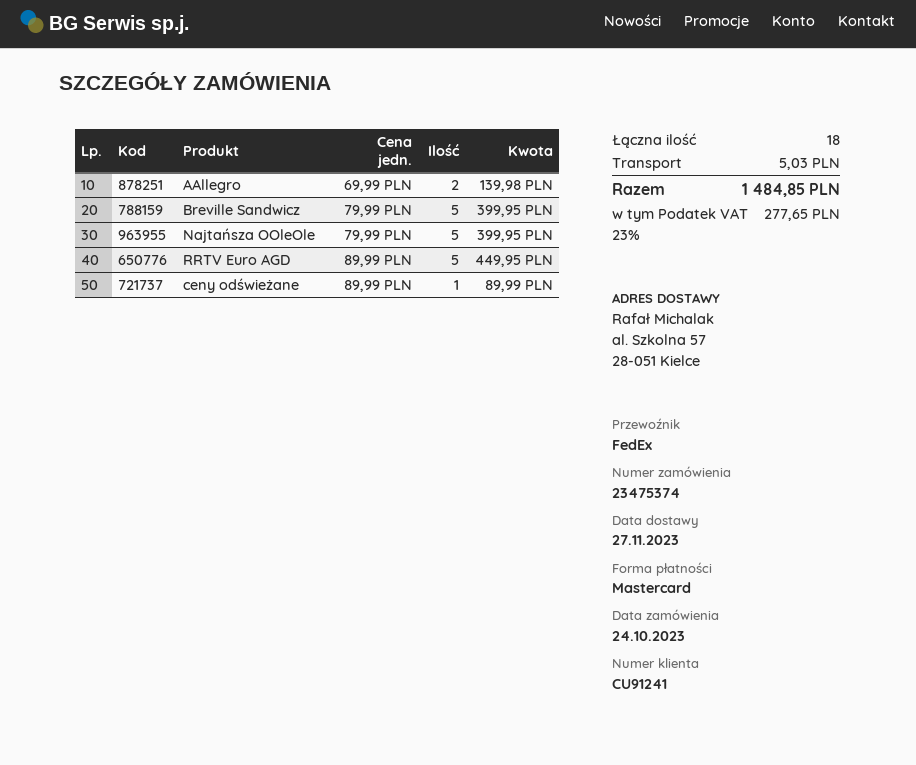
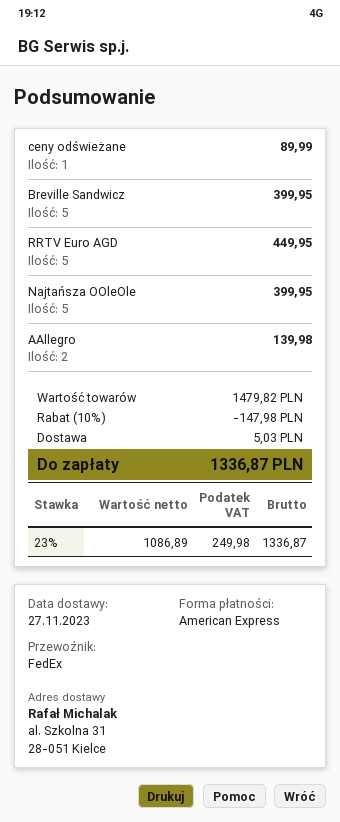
payment method: Mastercard -> American Express
ship to: al. Szkolna 57, 28-051 Kielce -> al. Szkolna 31, 28-051 Kielce
discount: none -> 10% = 147.98
tax: 23% = 277.65 -> 23% = 249.98
total: 1484.85 -> 1336.87

